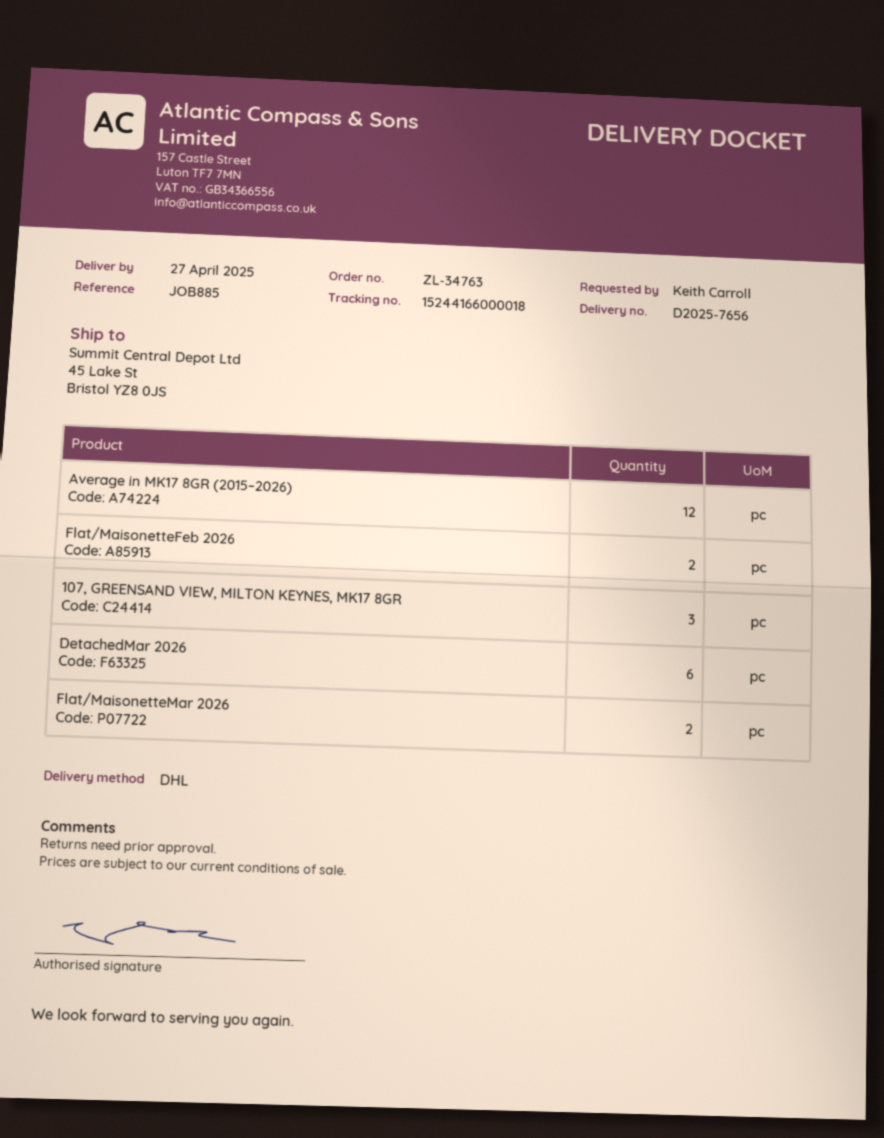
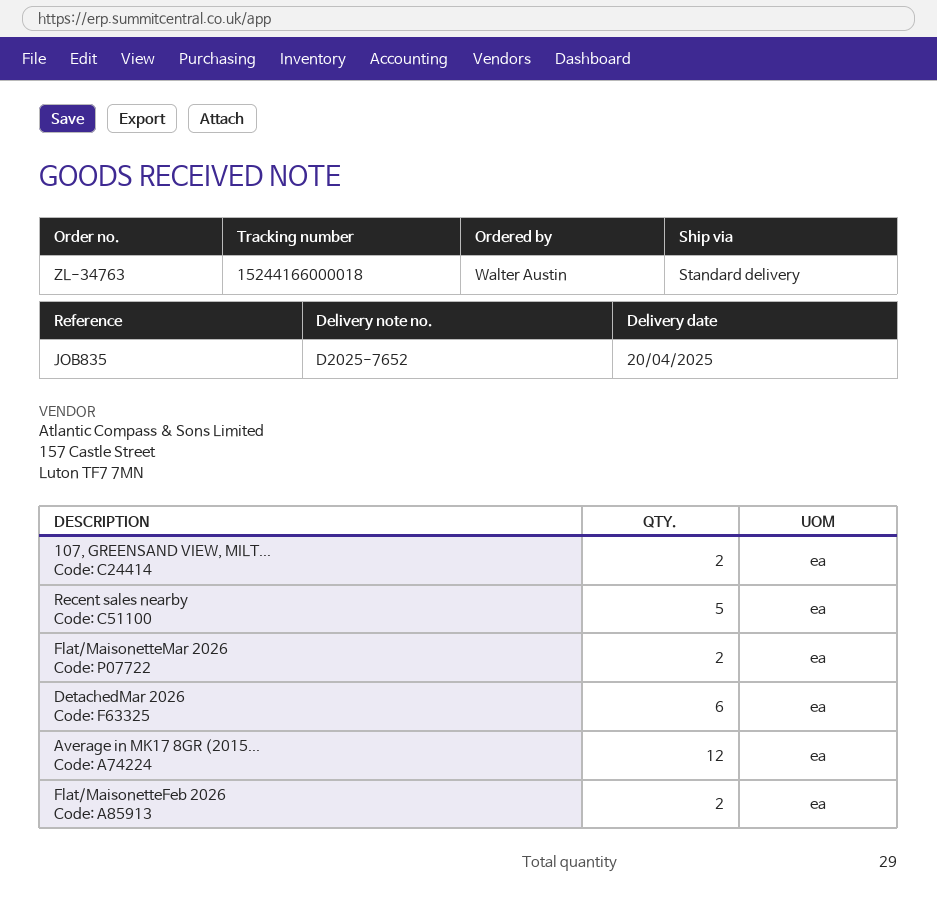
delivery note number: D2025-7656 -> D2025-7652
delivery date: 2025-04-27 -> 2025-04-20
reference: JOB885 -> JOB835
ordered by: Keith Carroll -> Walter Austin
shipping method: DHL -> standard
107, GREENSAND VIEW, MILTON KEYNES, MK17 8GR: 3 -> 2
Recent sales nearby: none -> 5

